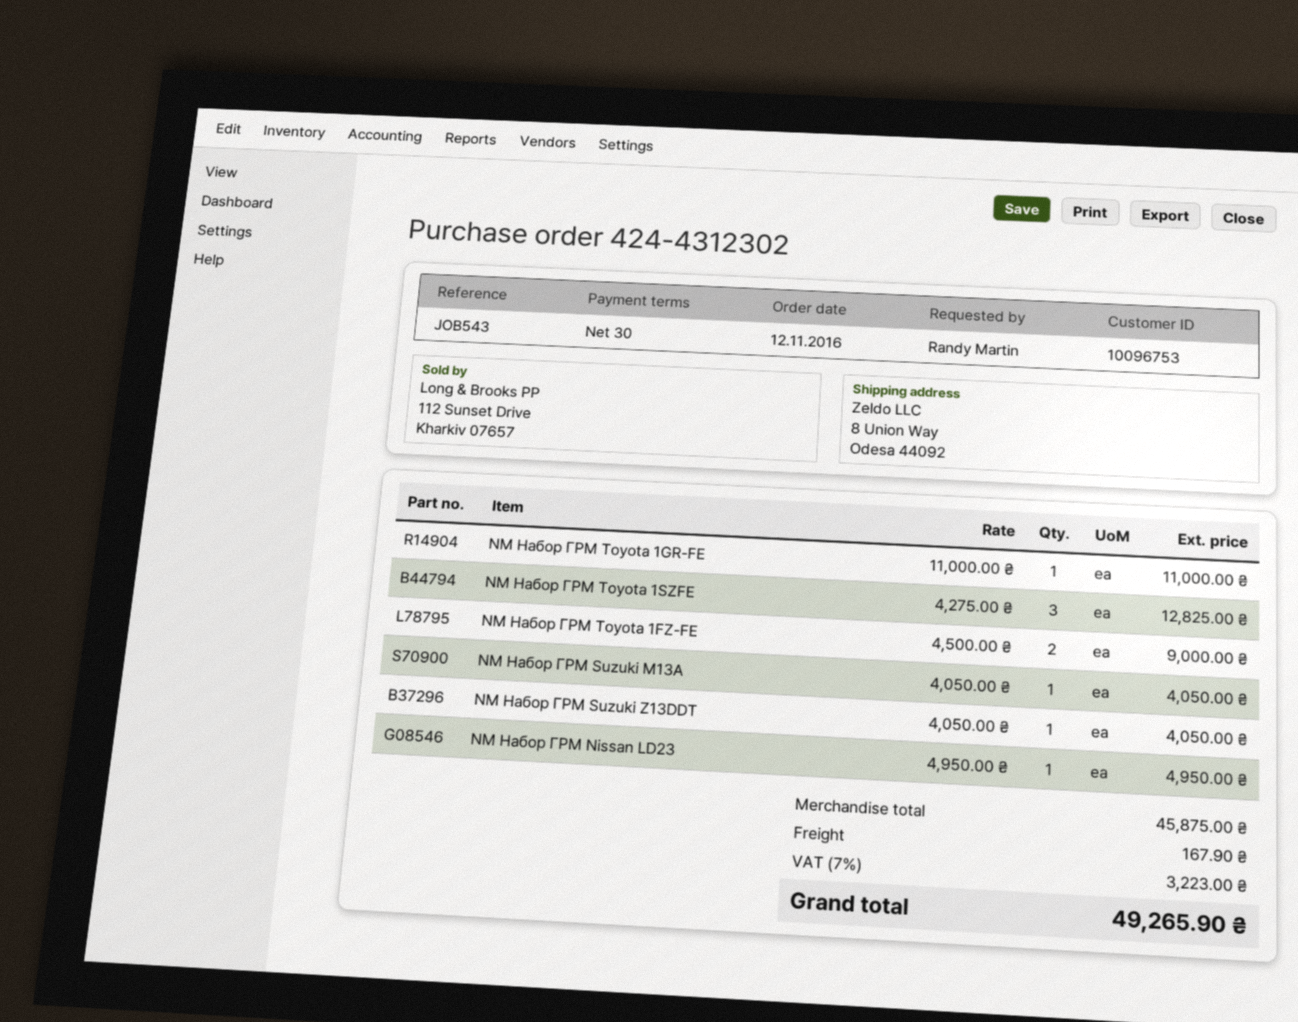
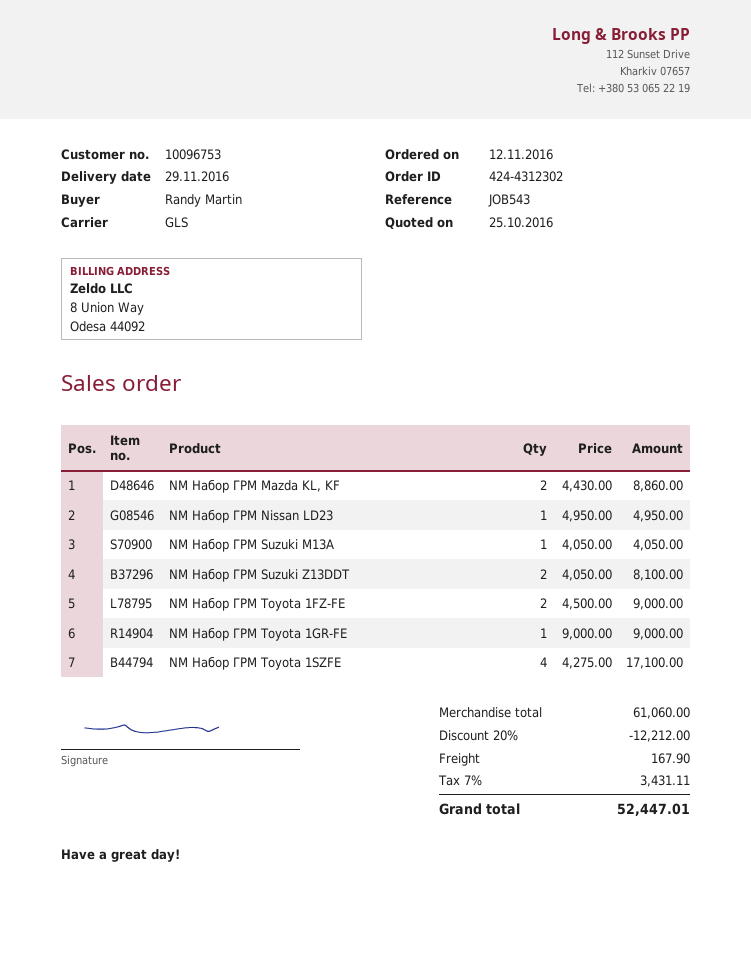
NM Набор ГРМ Toyota 1GR-FE: 1 x 11000.00 = 11000.00 -> 1 x 9000.00 = 9000.00
NM Набор ГРМ Toyota 1SZFE: 3 x 4275.00 = 12825.00 -> 4 x 4275.00 = 17100.00
NM Набор ГРМ Suzuki Z13DDT: 1 x 4050.00 = 4050.00 -> 2 x 4050.00 = 8100.00
NM Набор ГРМ Mazda KL, KF: none -> 2 x 4430.00 = 8860.00
subtotal: 45875.00 -> 61060.00
discount: none -> 20% = 12212.00
tax: 7% = 3223.00 -> 7% = 3431.11
total: 49265.90 -> 52447.01

